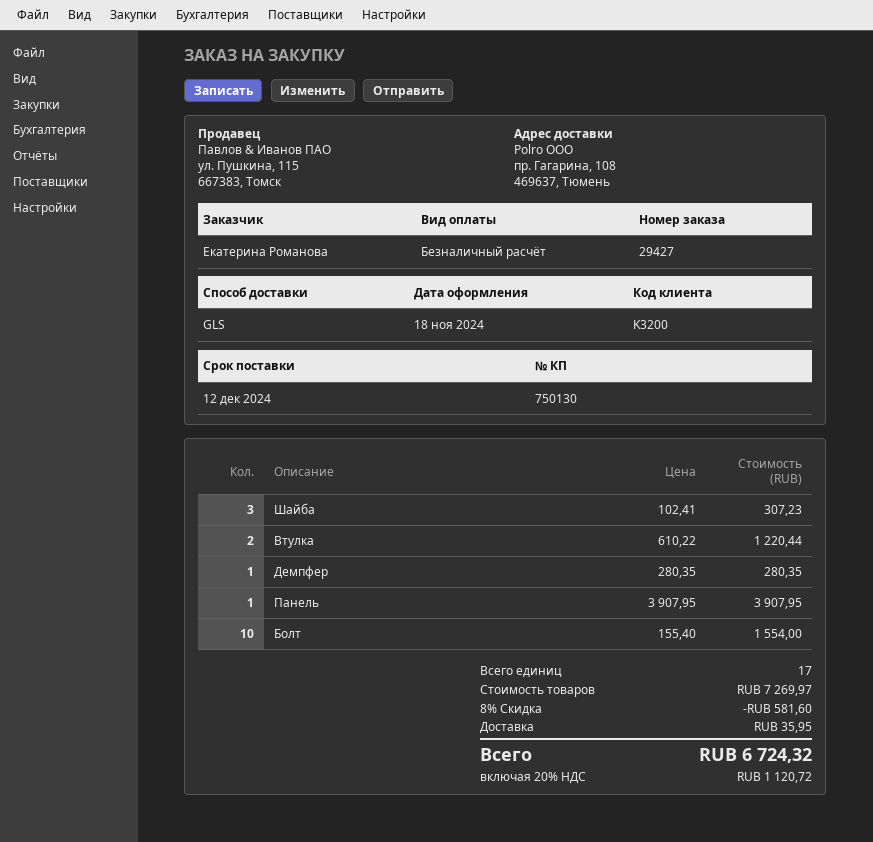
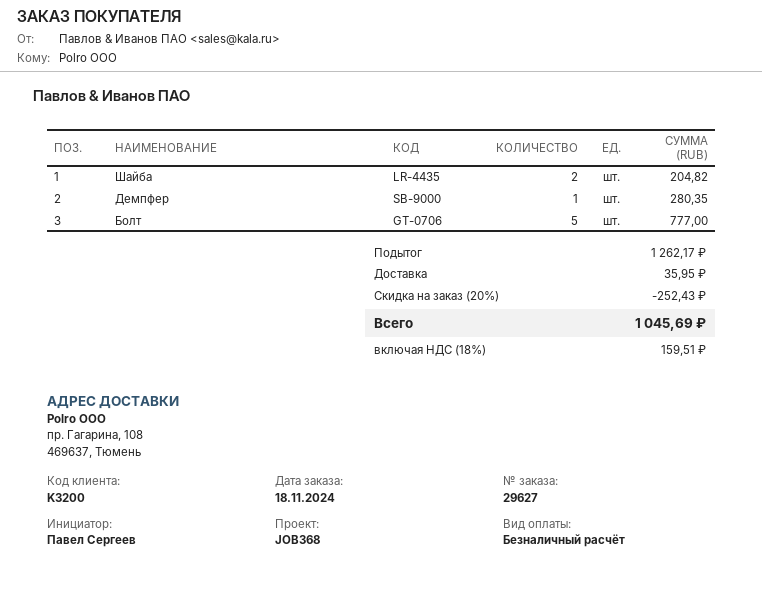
order number: 29427 -> 29627
ordered by: Екатерина Романова -> Павел Сергеев
Шайба: 3 for 307.23 -> 2 for 204.82
Втулка: 2 for 1220.44 -> none
Панель: 1 for 3907.95 -> none
Болт: 10 for 1554.00 -> 5 for 777.00
subtotal: 7269.97 -> 1262.17
discount: 8% = 581.60 -> 20% = 252.43
tax: 20% = 1120.72 -> 18% = 159.51
total: 6724.32 -> 1045.69

